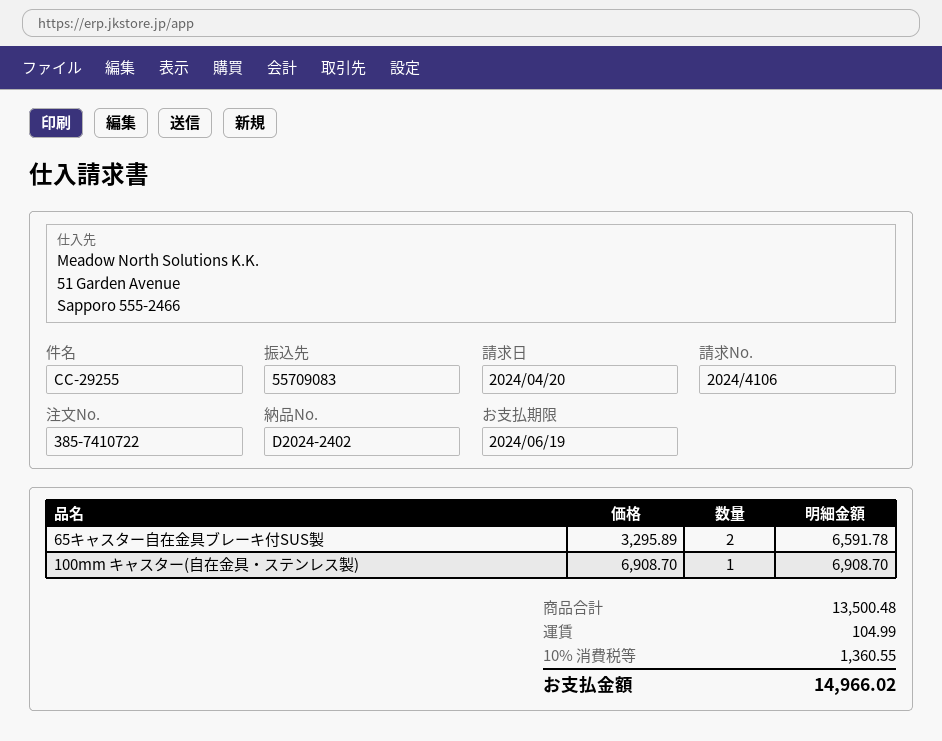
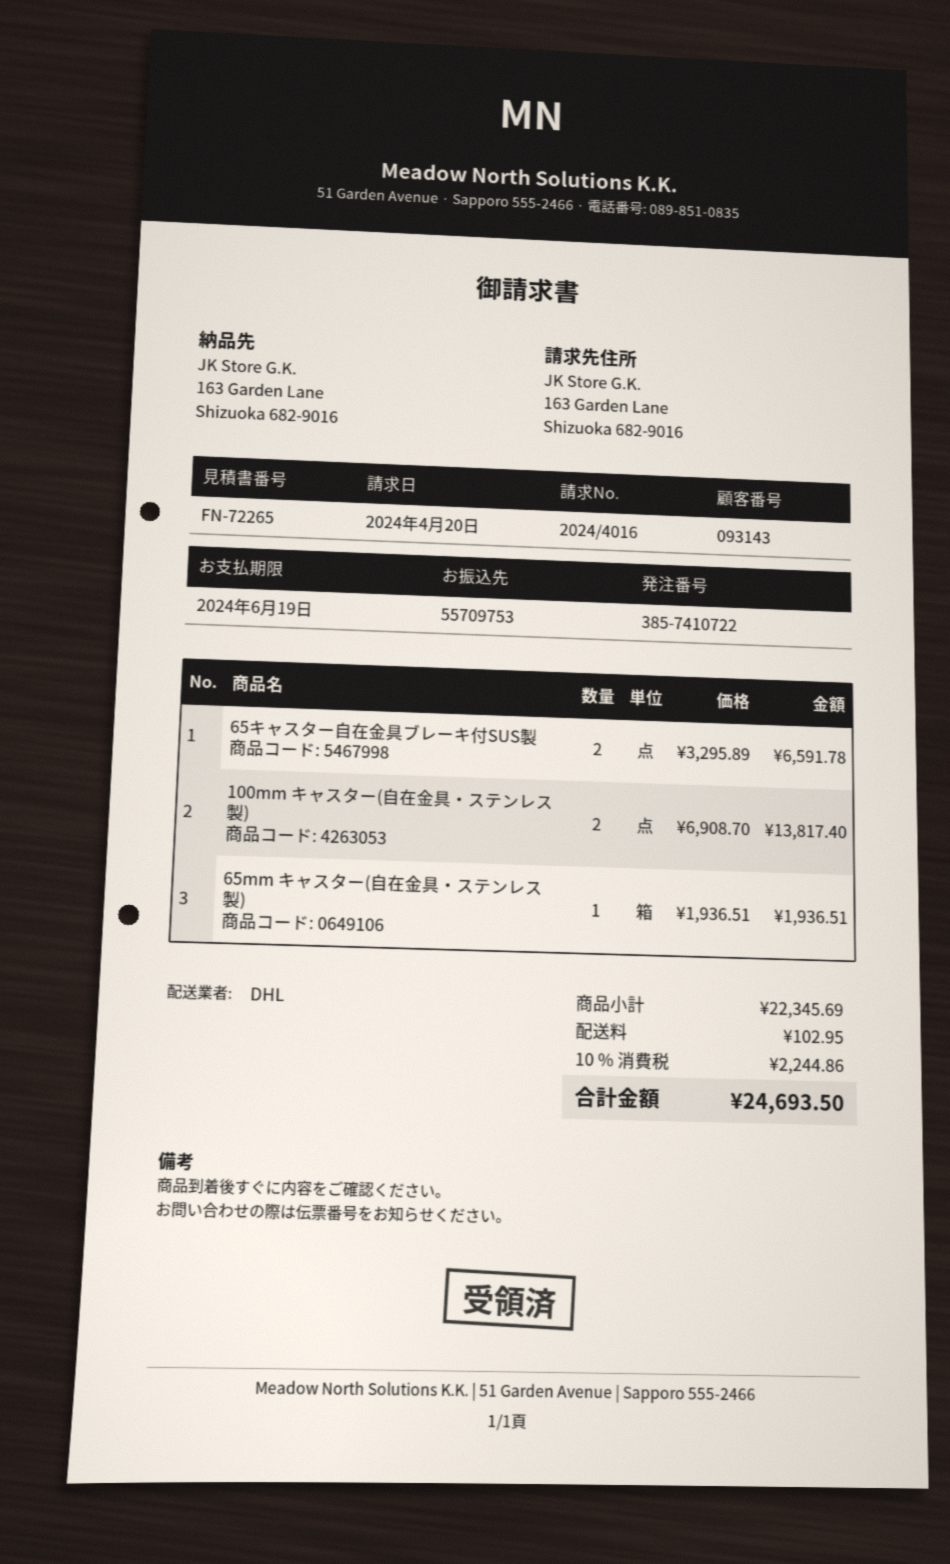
invoice number: 2024/4106 -> 2024/4016
bank account: 55709083 -> 55709753
100mm キャスター(自在金具・ステンレス製): 1 x 6908.70 = 6908.70 -> 2 x 6908.70 = 13817.40
65mm キャスター(自在金具・ステンレス製): none -> 1 x 1936.51 = 1936.51
subtotal: 13500.48 -> 22345.69
shipping: 104.99 -> 102.95
tax: 10% = 1360.55 -> 10% = 2244.86
total: 14966.02 -> 24693.50

